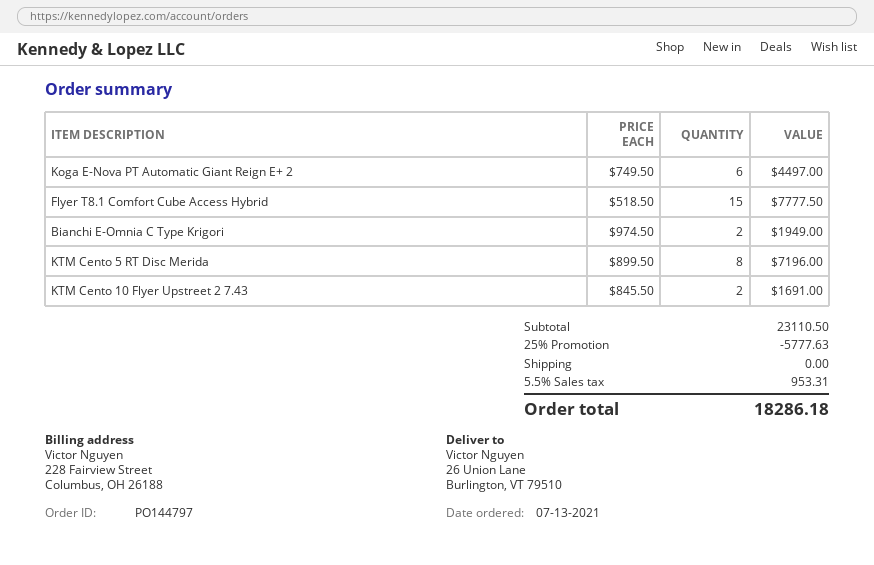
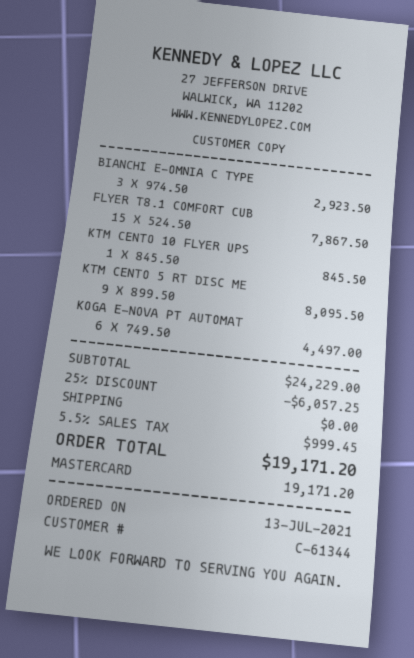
Flyer T8.1 Comfort Cube Access Hybrid: 15 x 518.50 = 7777.50 -> 15 x 524.50 = 7867.50
Bianchi E-Omnia C Type Krigori: 2 x 974.50 = 1949.00 -> 3 x 974.50 = 2923.50
KTM Cento 5 RT Disc Merida: 8 x 899.50 = 7196.00 -> 9 x 899.50 = 8095.50
KTM Cento 10 Flyer Upstreet 2 7.43: 2 x 845.50 = 1691.00 -> 1 x 845.50 = 845.50
subtotal: 23110.50 -> 24229.00
discount: 25% = 5777.63 -> 25% = 6057.25
tax: 5.5% = 953.31 -> 5.5% = 999.45
total: 18286.18 -> 19171.20

